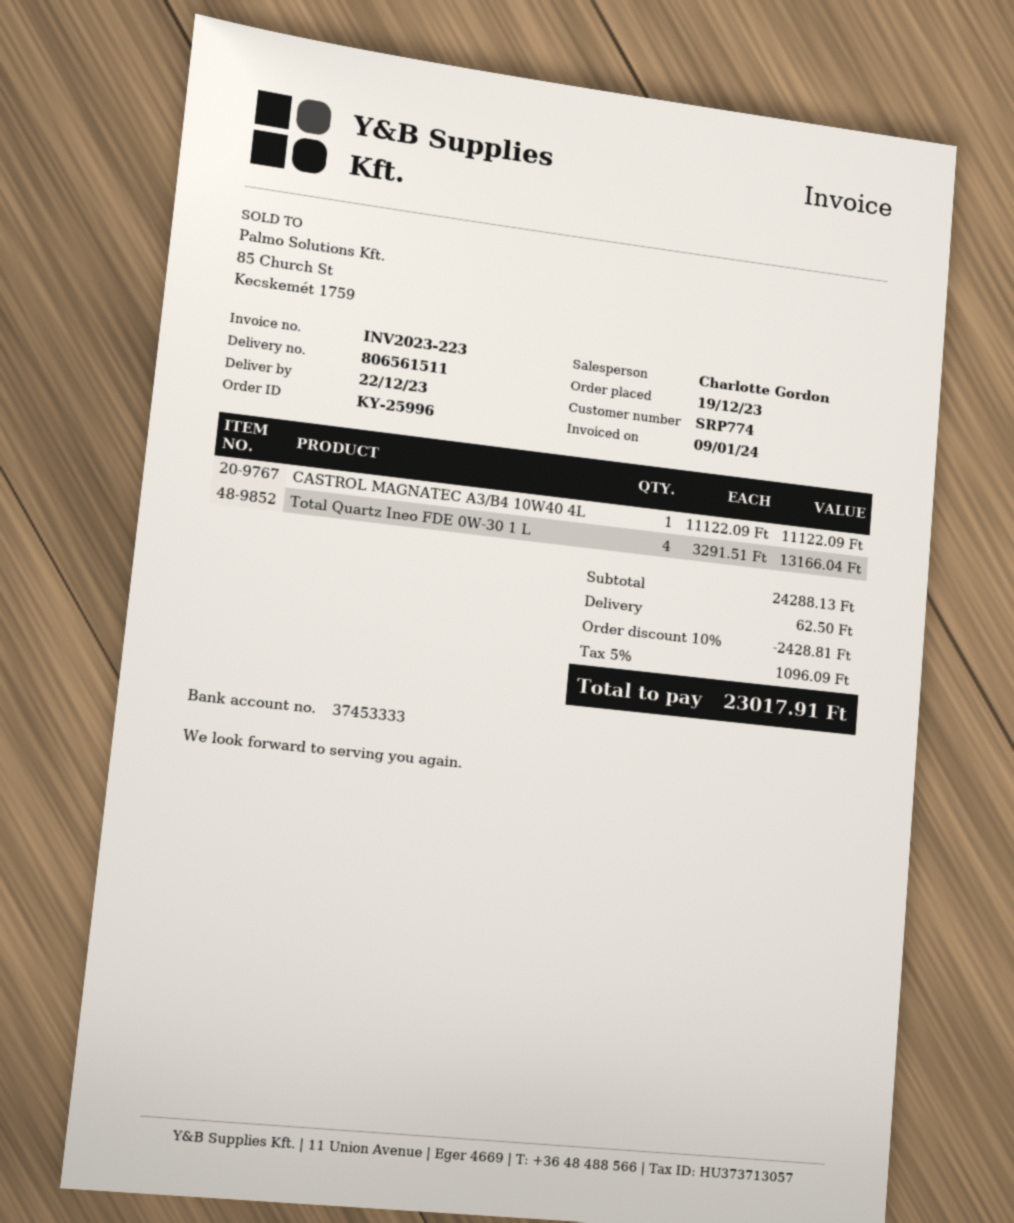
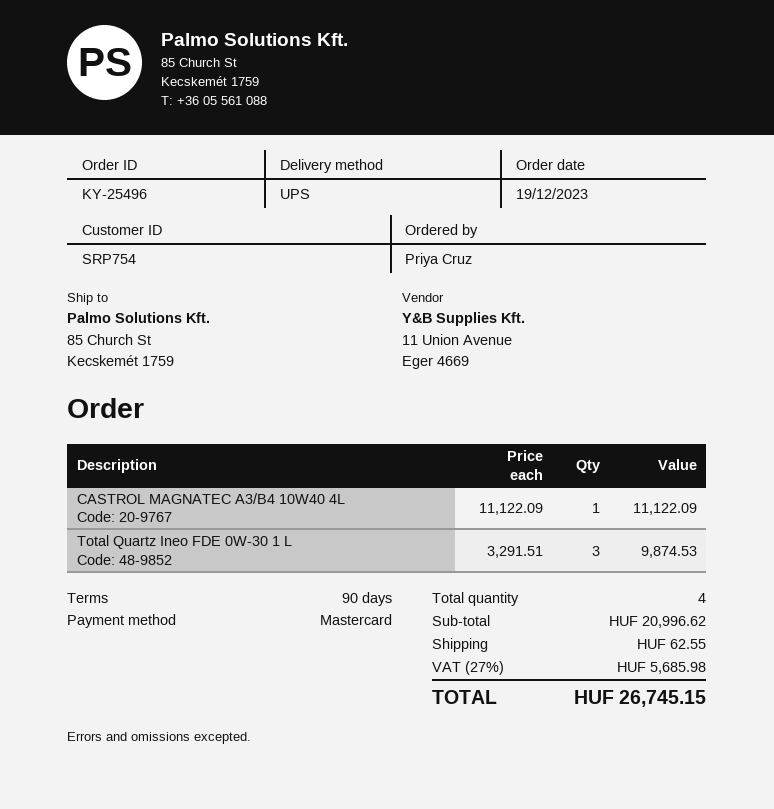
order number: KY-25996 -> KY-25496
customer number: SRP774 -> SRP754
Total Quartz Ineo FDE 0W-30 1 L: 4 x 3291.51 = 13166.04 -> 3 x 3291.51 = 9874.53
subtotal: 24288.13 -> 20996.62
discount: 10% = 2428.81 -> none
shipping: 62.50 -> 62.55
tax: 5% = 1096.09 -> 27% = 5685.98
total: 23017.91 -> 26745.15

